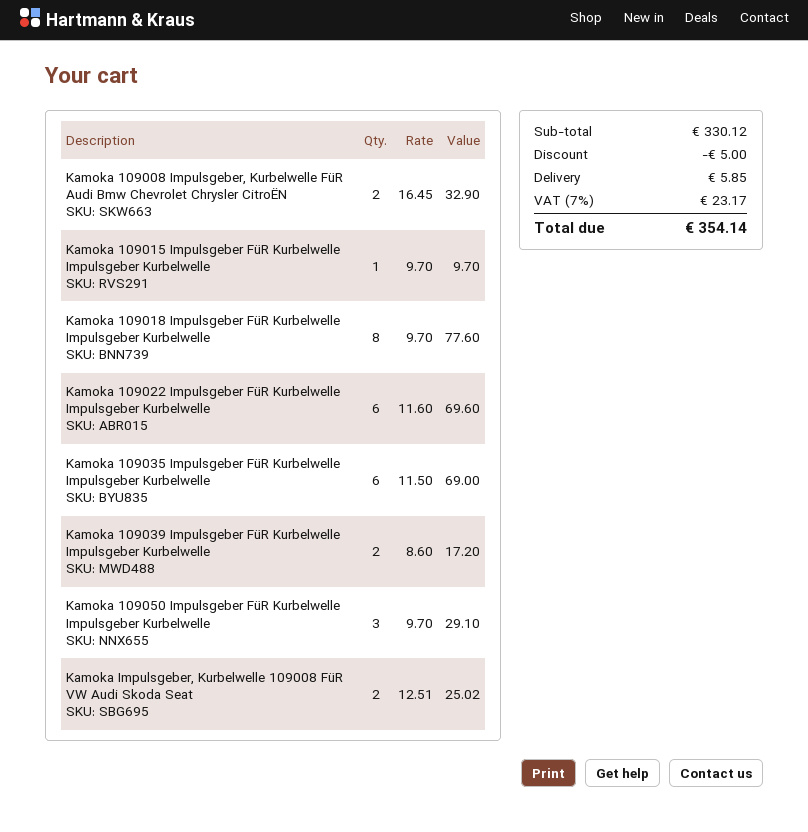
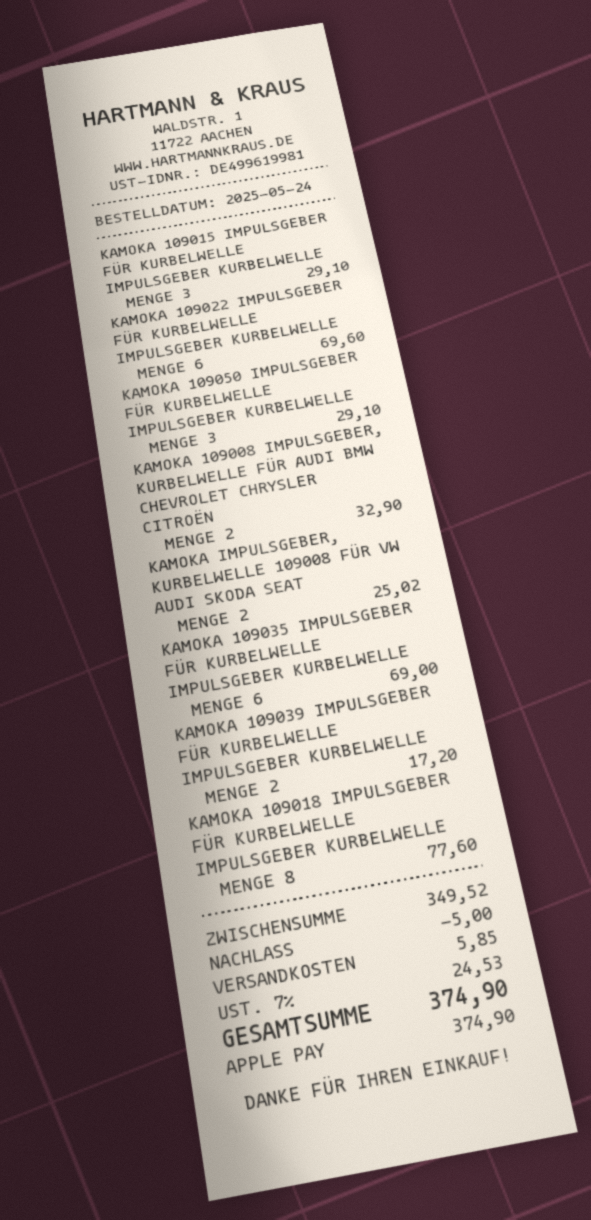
Kamoka 109015 Impulsgeber FüR Kurbelwelle Impulsgeber Kurbelwelle: 1 for 9.70 -> 3 for 29.10
subtotal: 330.12 -> 349.52
tax: 7% = 23.17 -> 7% = 24.53
total: 354.14 -> 374.90

